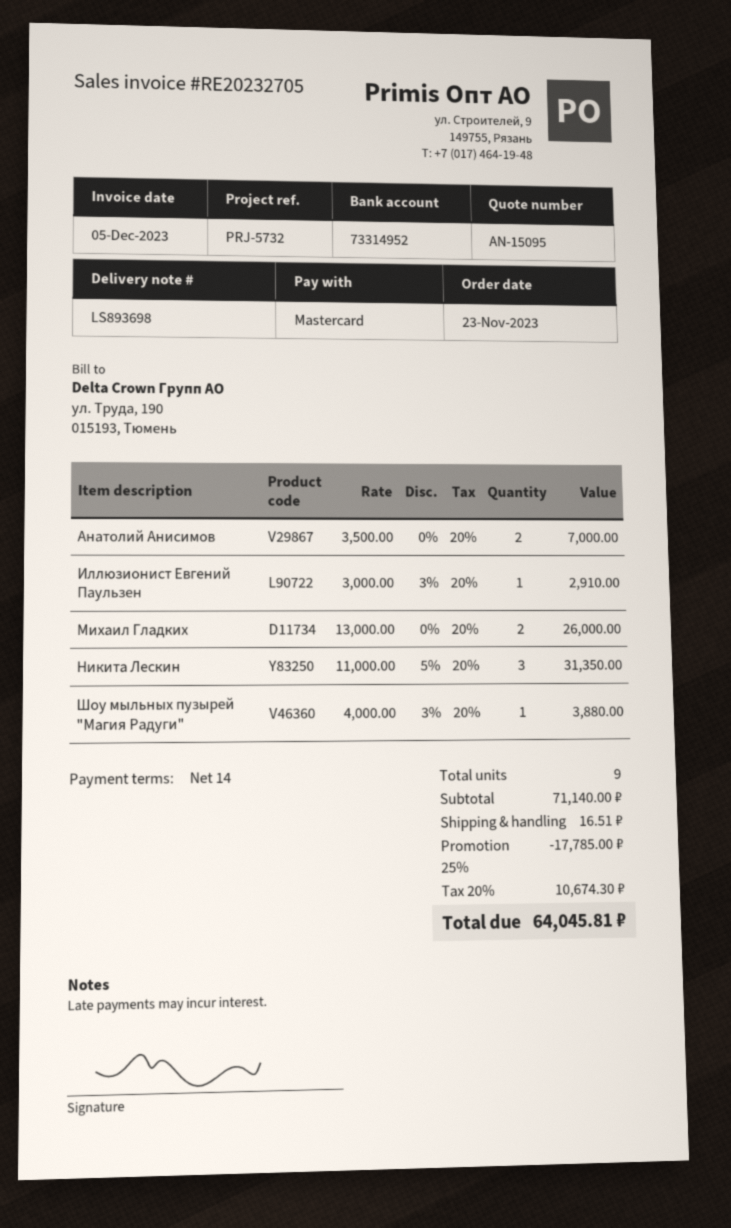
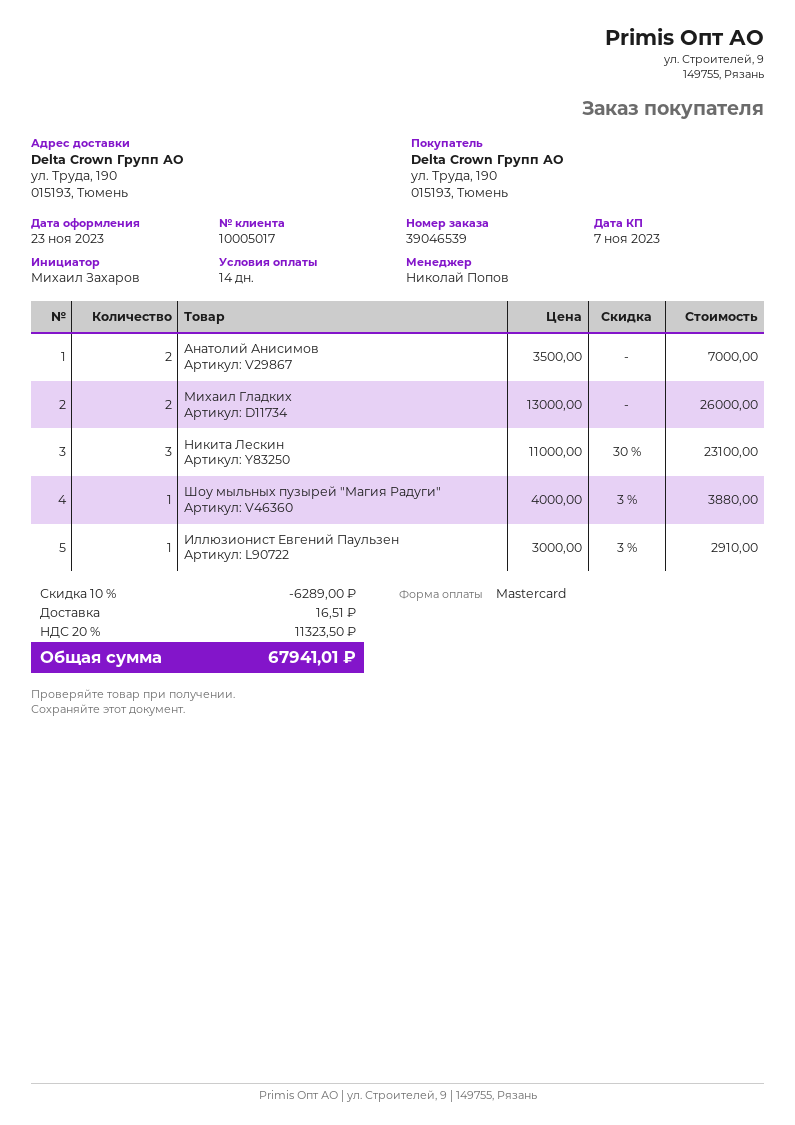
Никита Лескин: 3 x 11000.00 - 5% = 31350.00 -> 3 x 11000.00 - 30% = 23100.00
discount: 25% = 17785.00 -> 10% = 6289.00
tax: 20% = 10674.30 -> 20% = 11323.50
total: 64045.81 -> 67941.01

